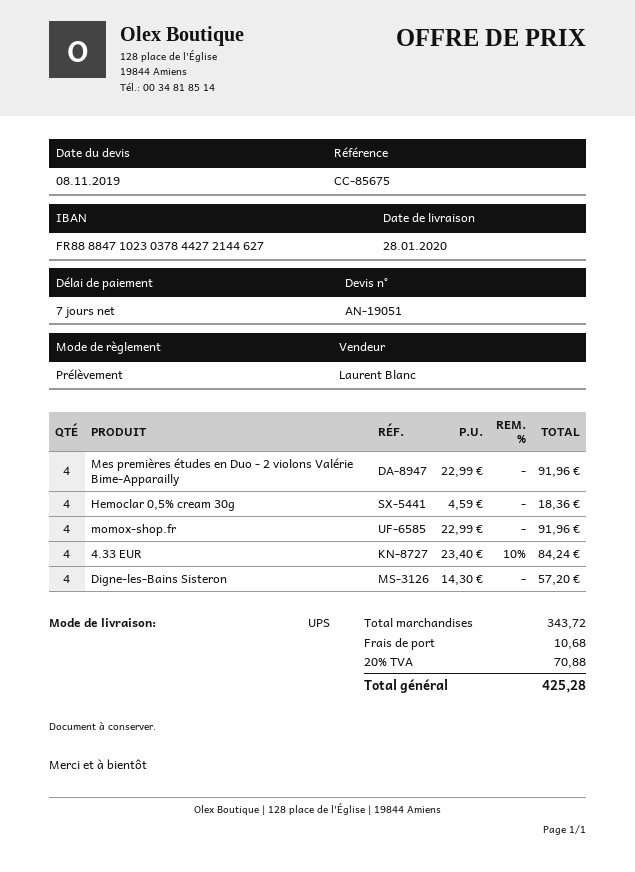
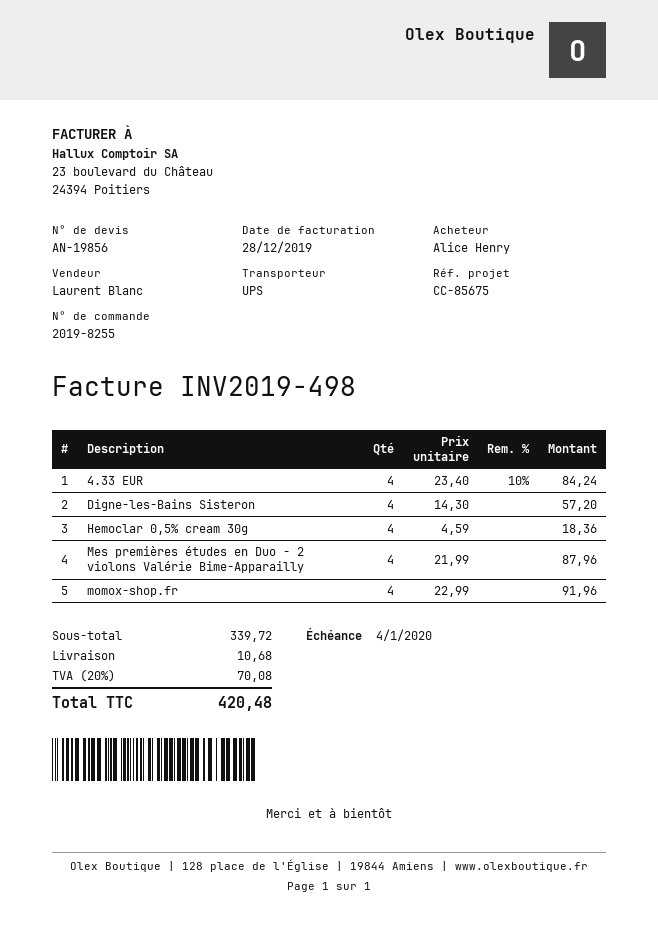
quote number: AN-19051 -> AN-19856
Mes premières études en Duo - 2 violons Valérie Bime-Apparailly: 4 x 22.99 = 91.96 -> 4 x 21.99 = 87.96
subtotal: 343.72 -> 339.72
tax: 20% = 70.88 -> 20% = 70.08
total: 425.28 -> 420.48

